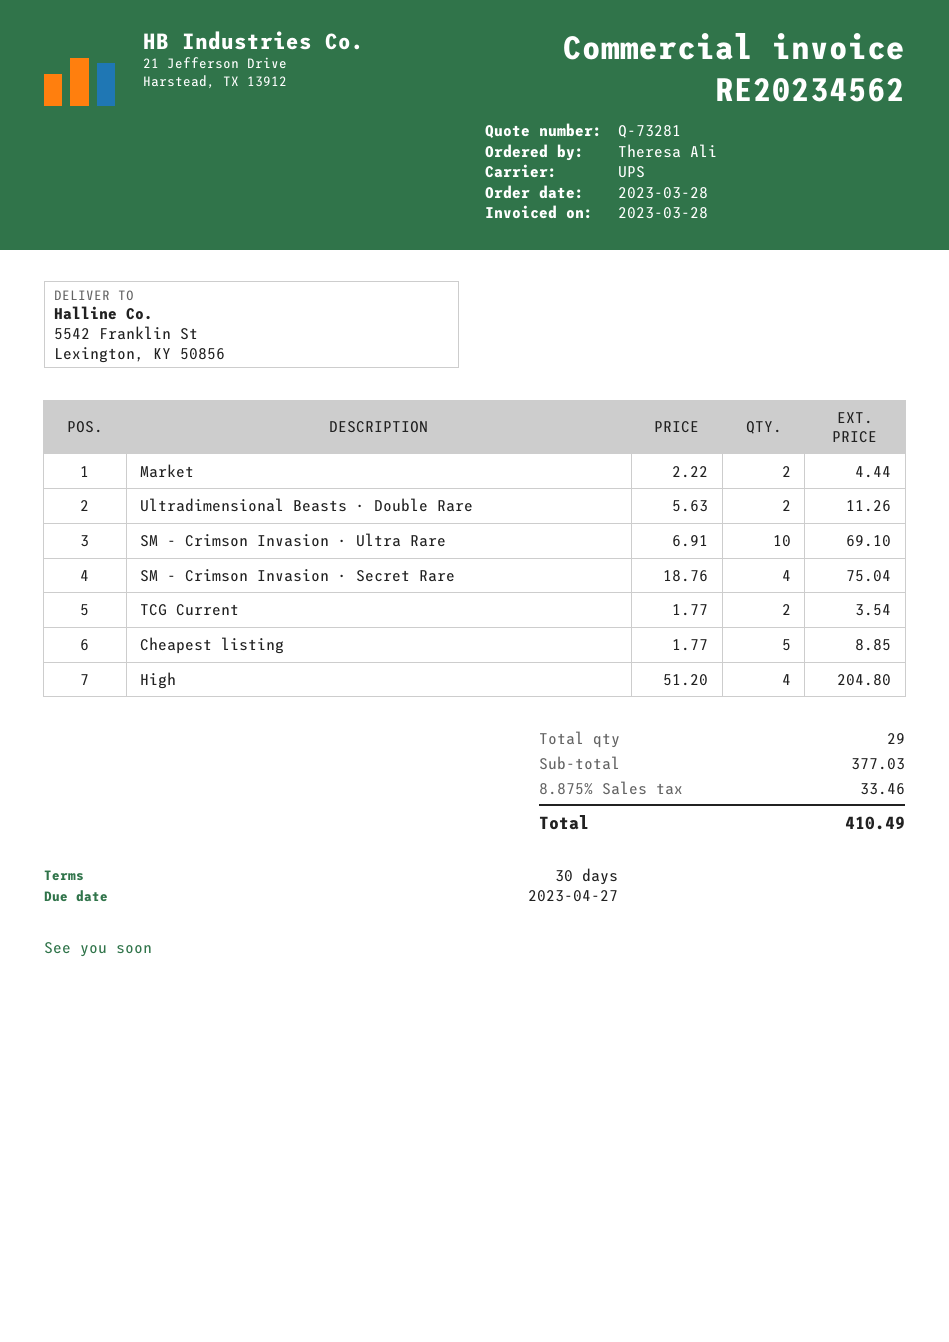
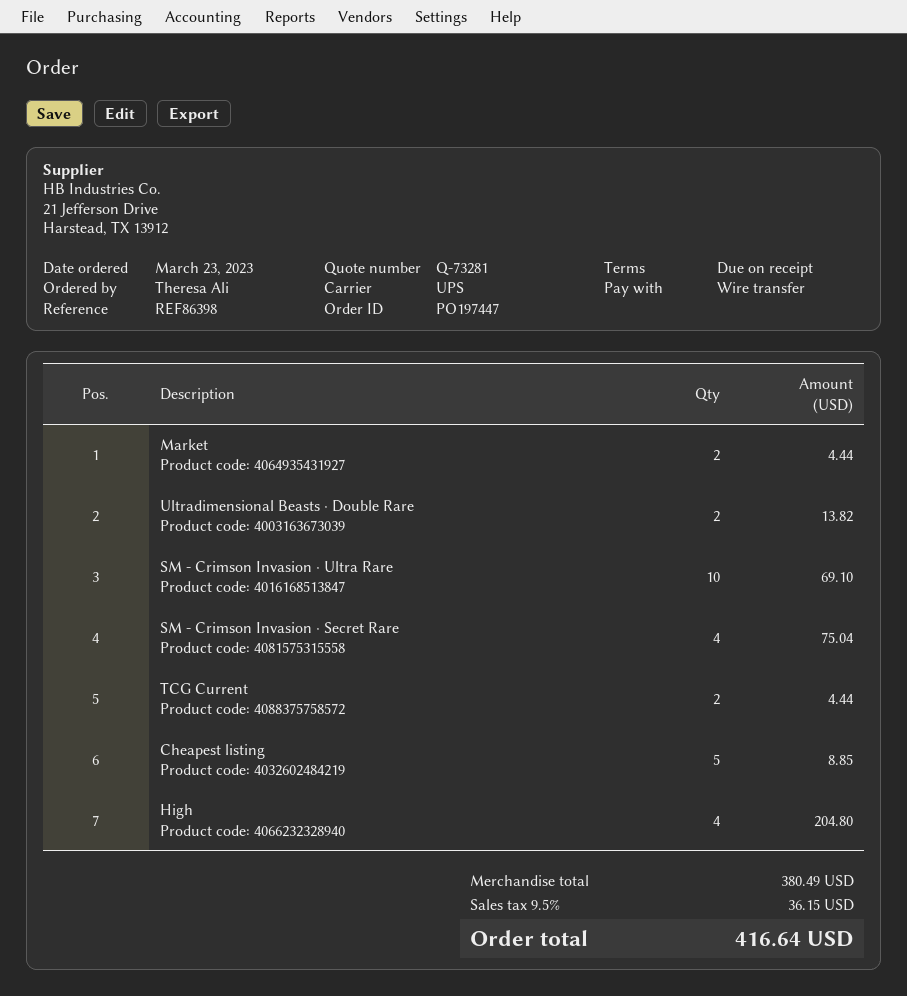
order date: 2023-03-28 -> 2023-03-23
payment terms: 30 days -> on receipt
Ultradimensional Beasts · Double Rare: 2 for 11.26 -> 2 for 13.82
TCG Current: 2 for 3.54 -> 2 for 4.44
subtotal: 377.03 -> 380.49
tax: 8.875% = 33.46 -> 9.5% = 36.15
total: 410.49 -> 416.64

